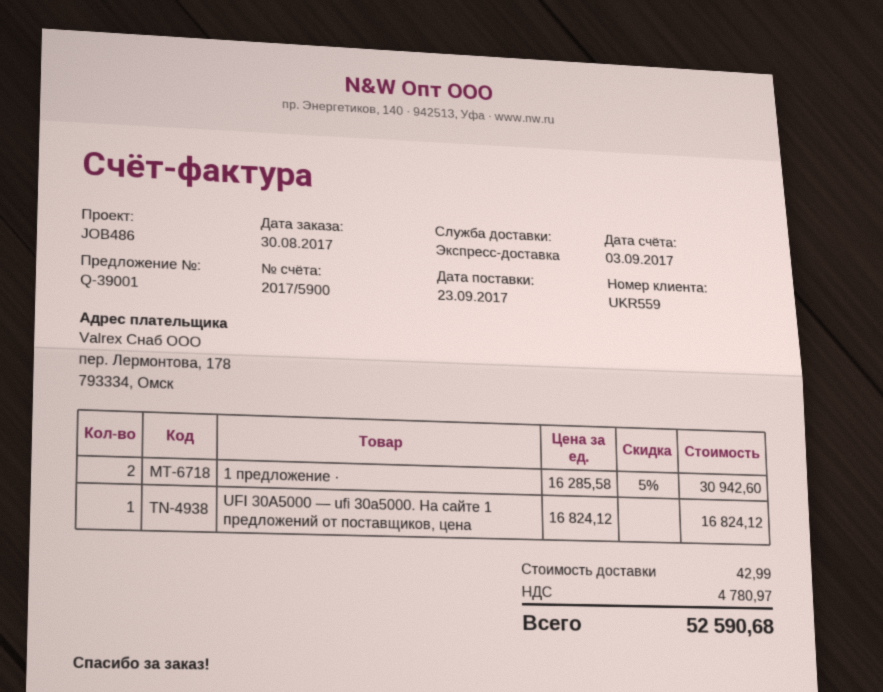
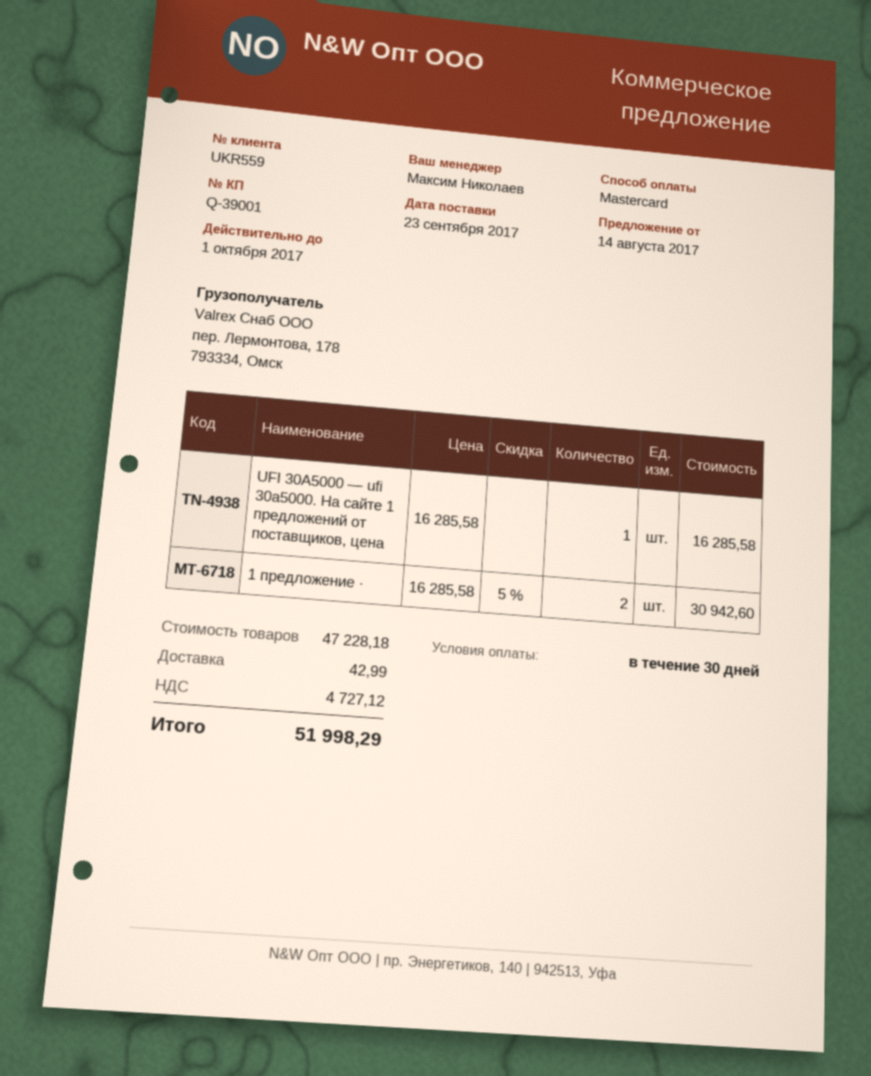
UFI 30A5000 — ufi 30a5000. На сайте 1 предложений от поставщиков, цена: 1 x 16824.12 = 16824.12 -> 1 x 16285.58 = 16285.58
tax: 4780.97 -> 4727.12
total: 52590.68 -> 51998.29

